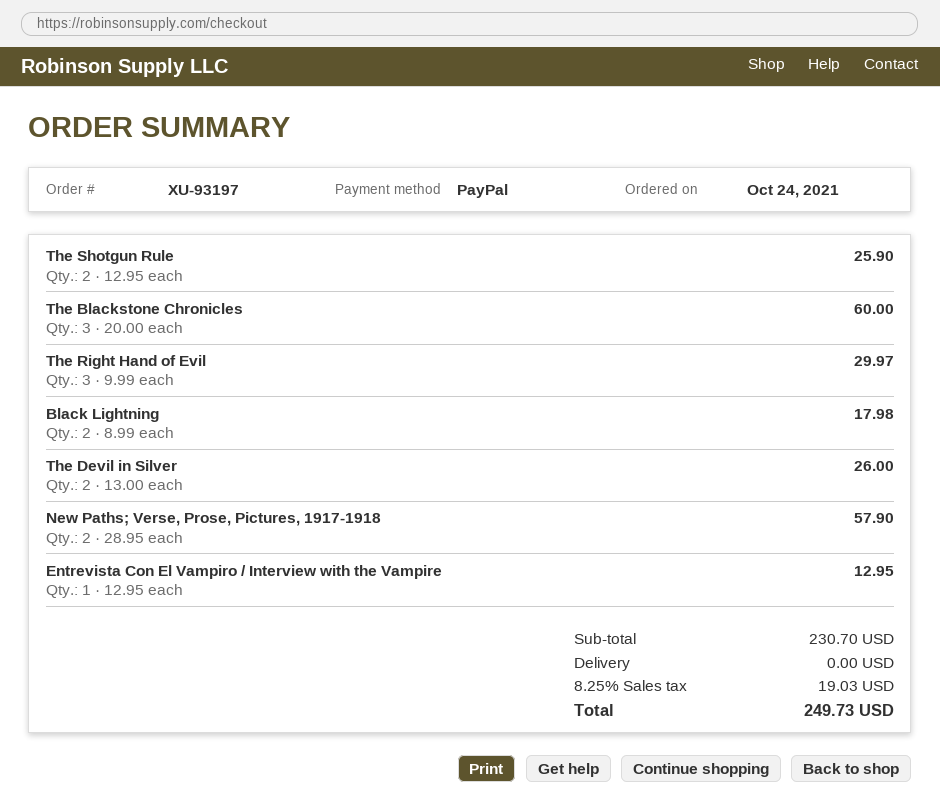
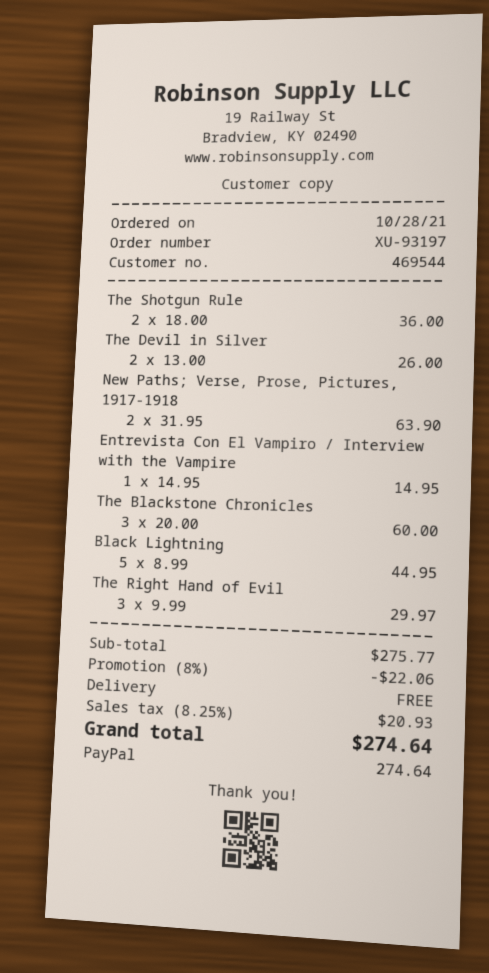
order date: 2021-10-24 -> 2021-10-28
The Shotgun Rule: 2 x 12.95 = 25.90 -> 2 x 18.00 = 36.00
Black Lightning: 2 x 8.99 = 17.98 -> 5 x 8.99 = 44.95
New Paths; Verse, Prose, Pictures, 1917-1918: 2 x 28.95 = 57.90 -> 2 x 31.95 = 63.90
Entrevista Con El Vampiro / Interview with the Vampire: 1 x 12.95 = 12.95 -> 1 x 14.95 = 14.95
subtotal: 230.70 -> 275.77
discount: none -> 8% = 22.06
tax: 8.25% = 19.03 -> 8.25% = 20.93
total: 249.73 -> 274.64

